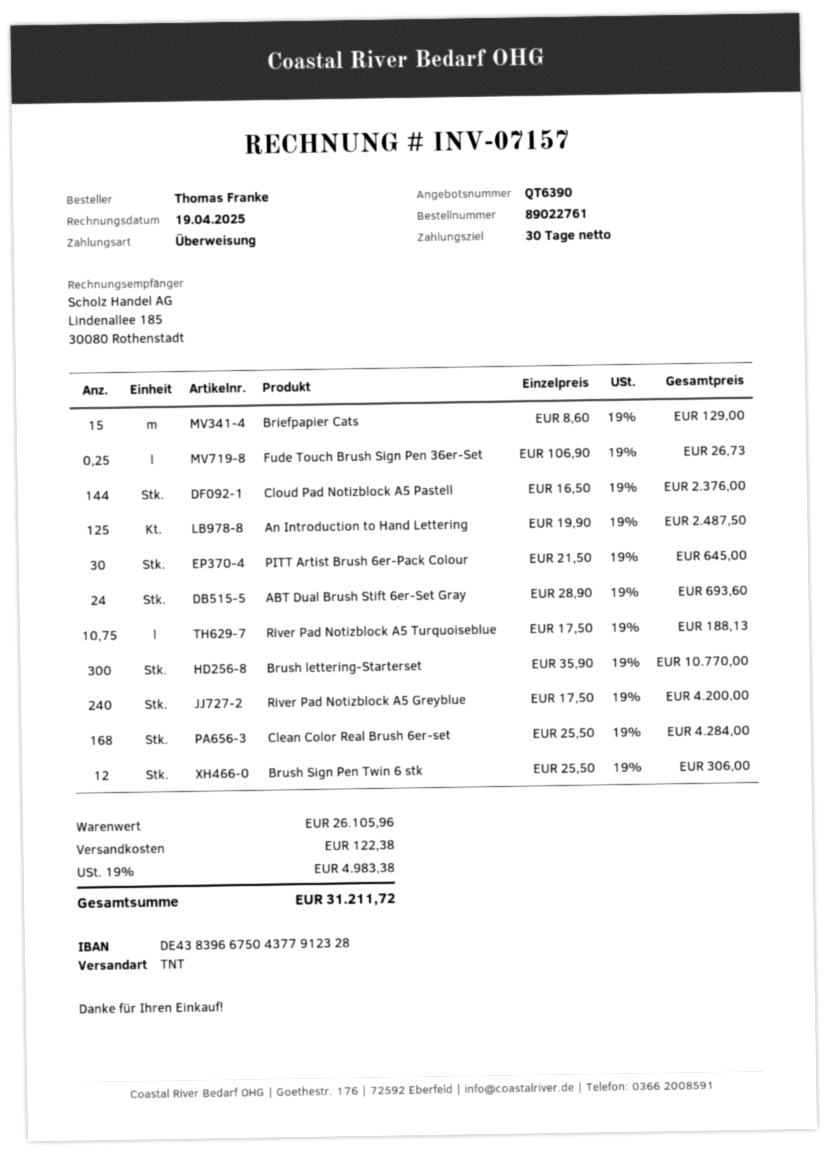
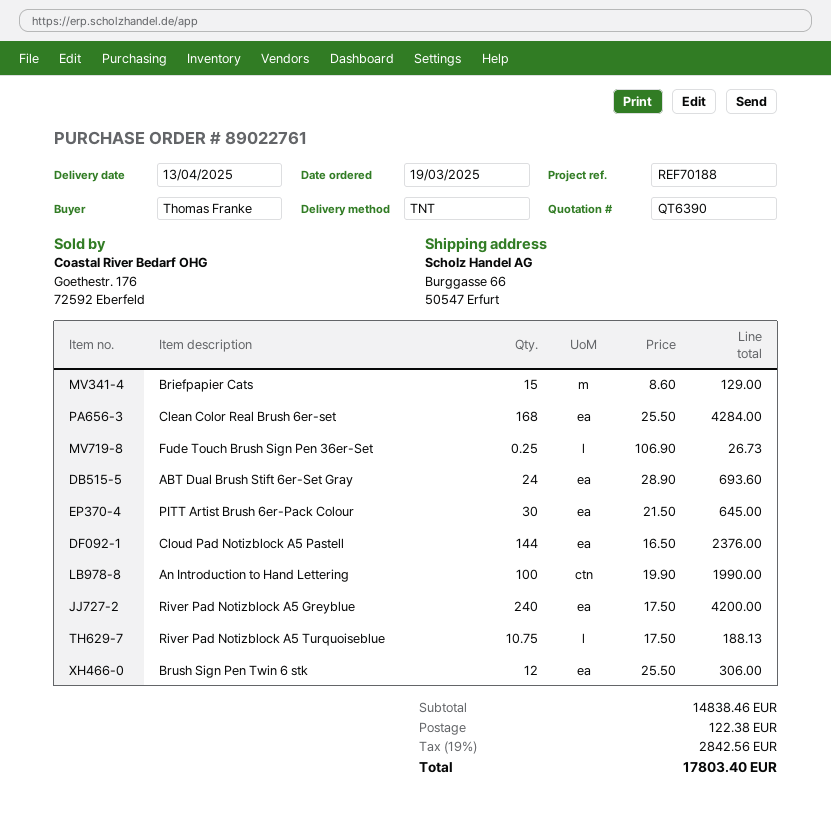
An Introduction to Hand Lettering: 125 x 19.90 = 2487.50 -> 100 x 19.90 = 1990.00
Brush lettering-Starterset: 300 x 35.90 = 10770.00 -> none
subtotal: 26105.96 -> 14838.46
tax: 19% = 4983.38 -> 19% = 2842.56
total: 31211.72 -> 17803.40

